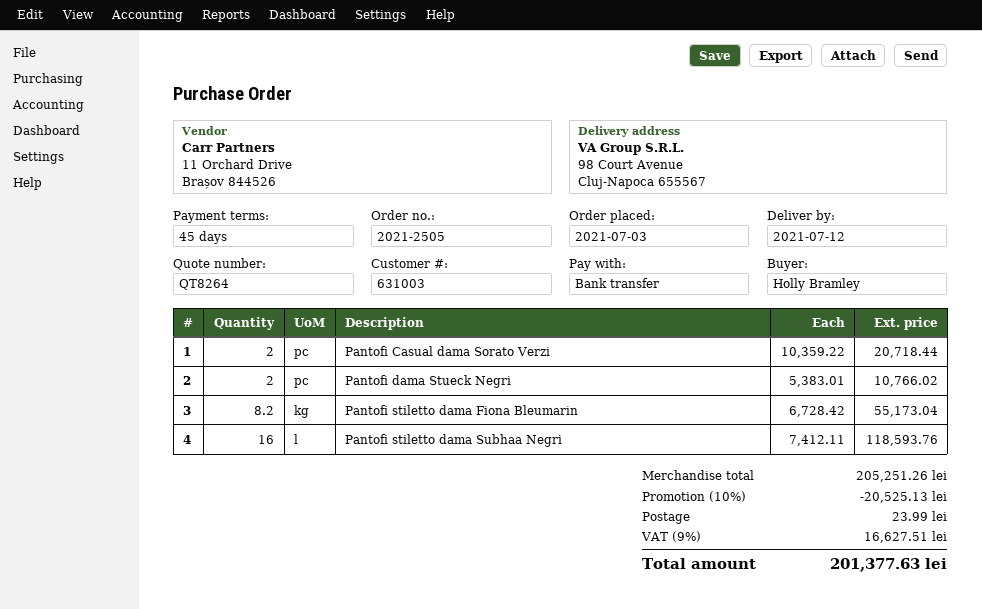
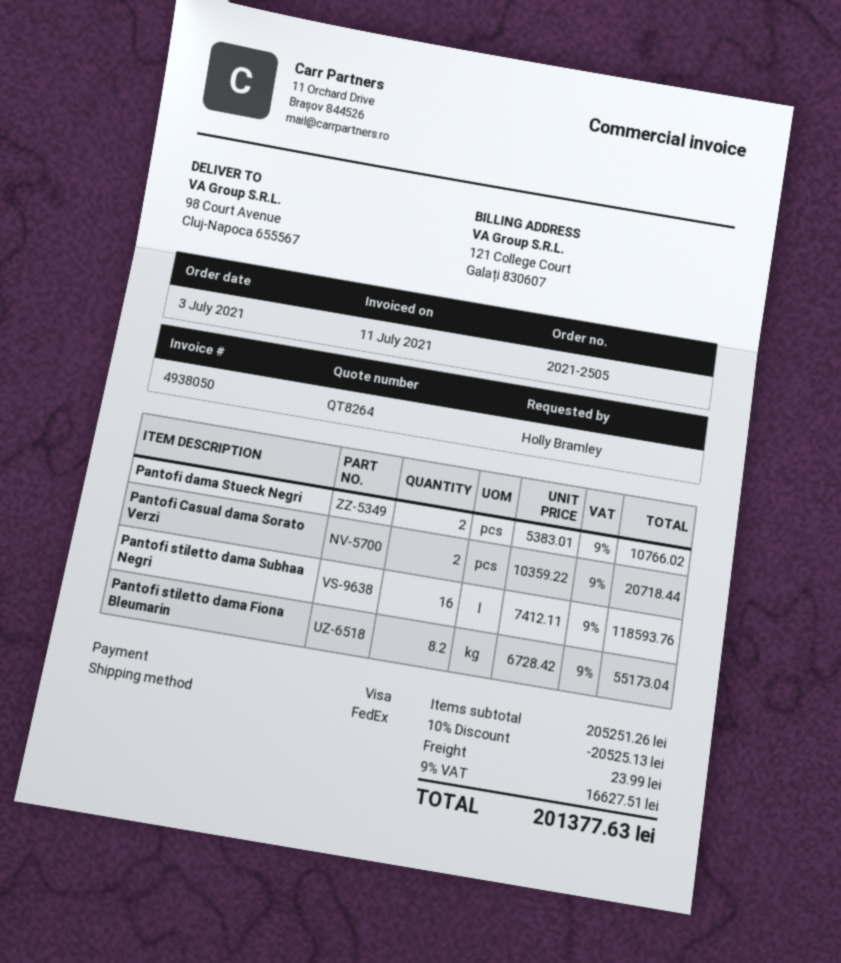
payment method: bank transfer -> Visa

